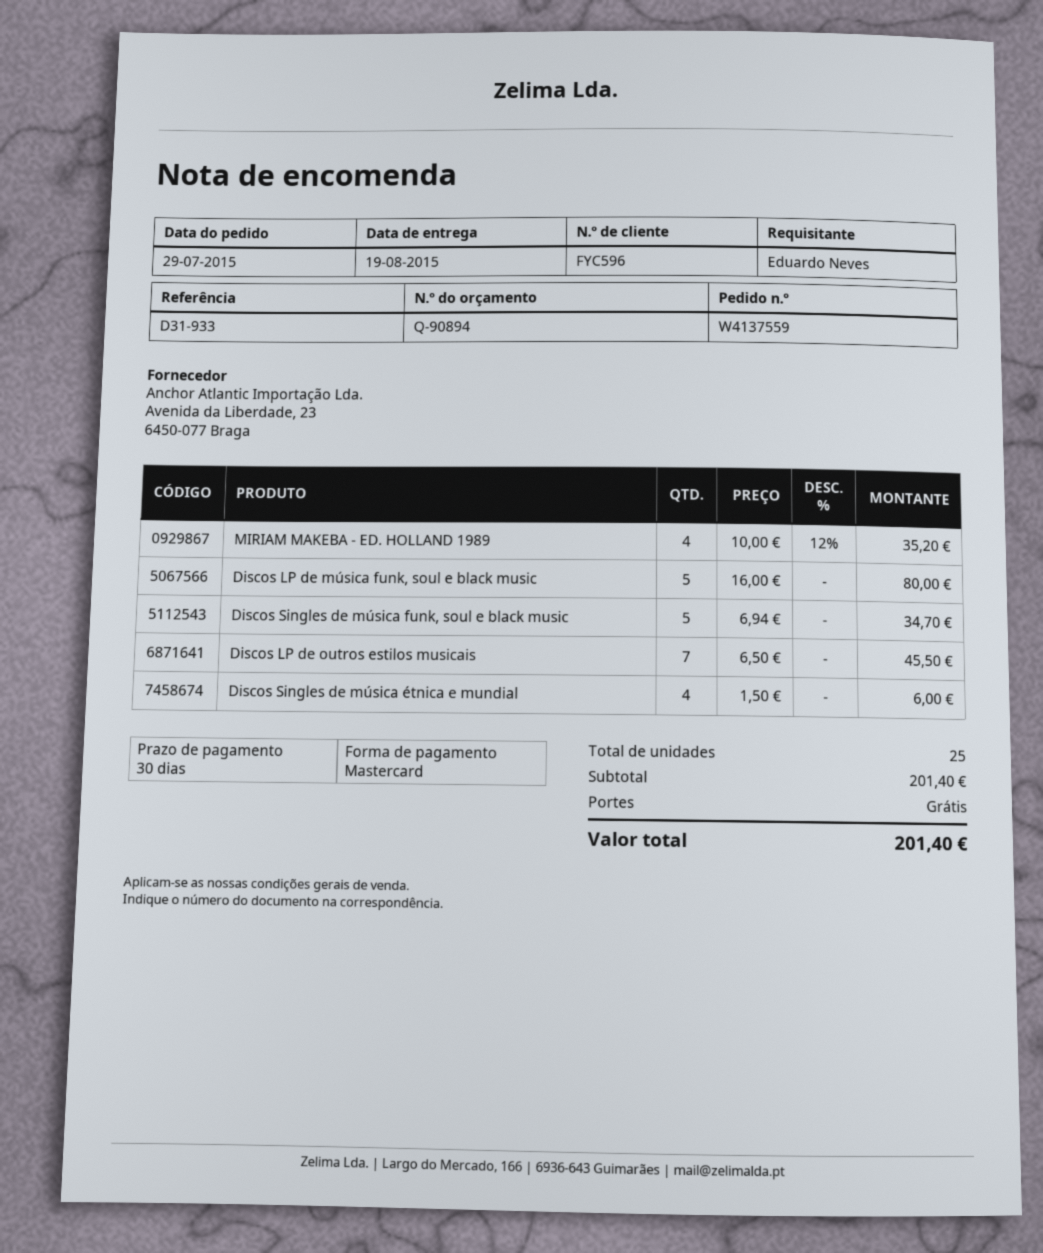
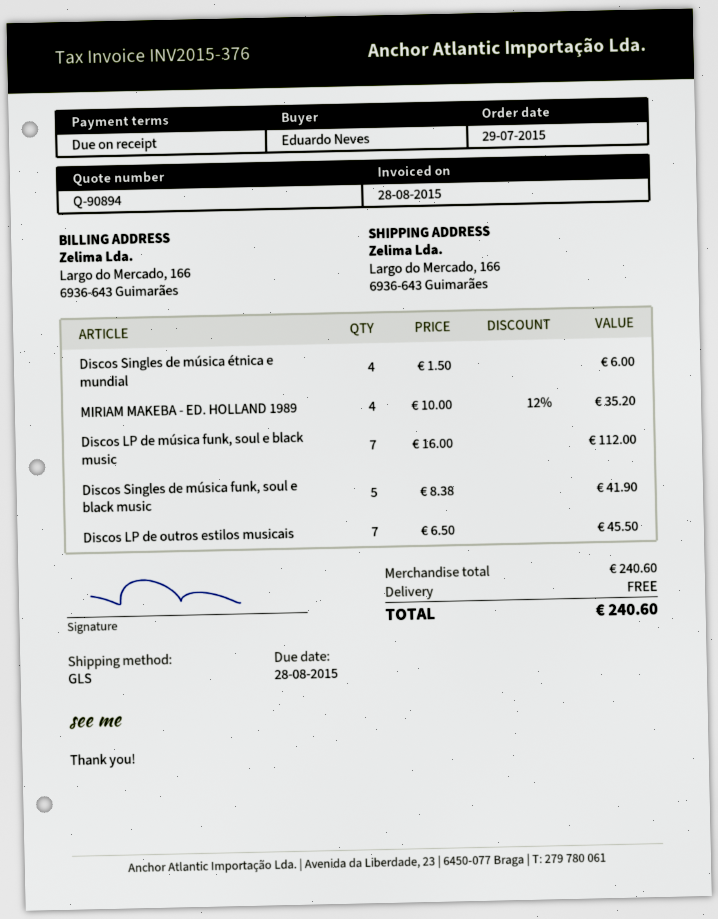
payment terms: 30 days -> on receipt
Discos LP de música funk, soul e black music: 5 x 16.00 = 80.00 -> 7 x 16.00 = 112.00
Discos Singles de música funk, soul e black music: 5 x 6.94 = 34.70 -> 5 x 8.38 = 41.90
subtotal: 201.40 -> 240.60
total: 201.40 -> 240.60

